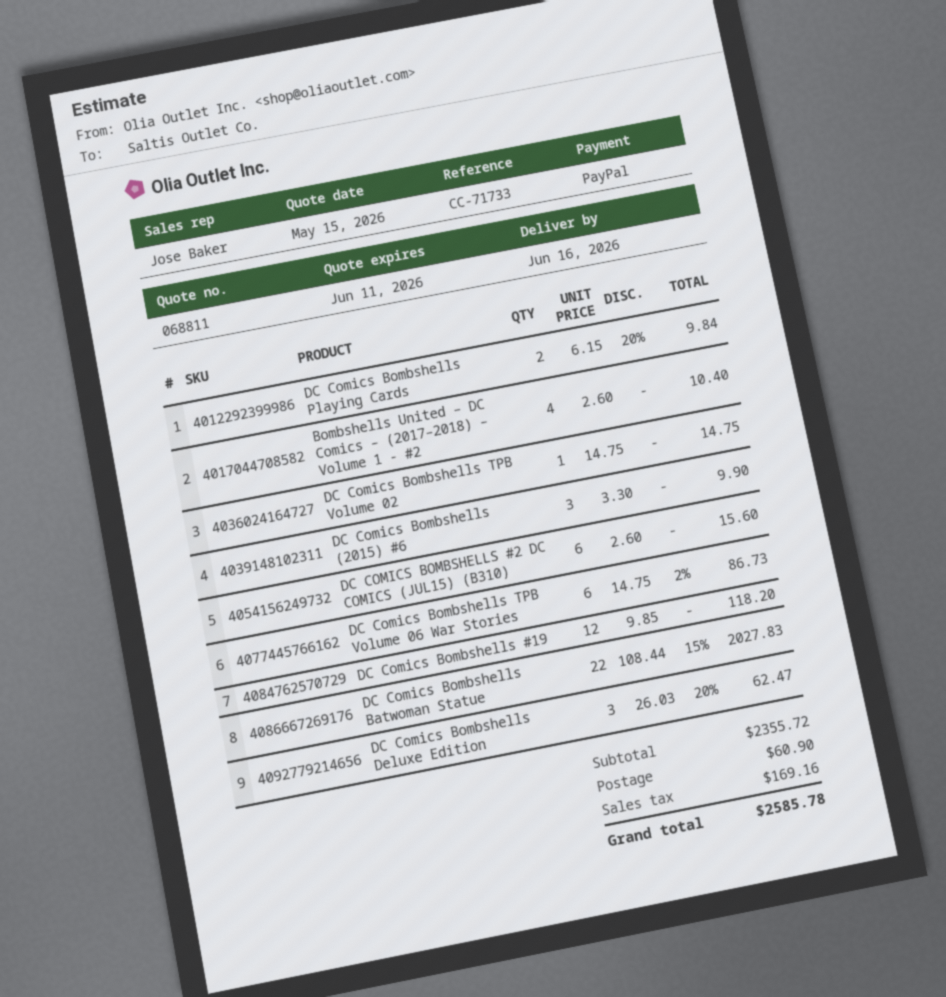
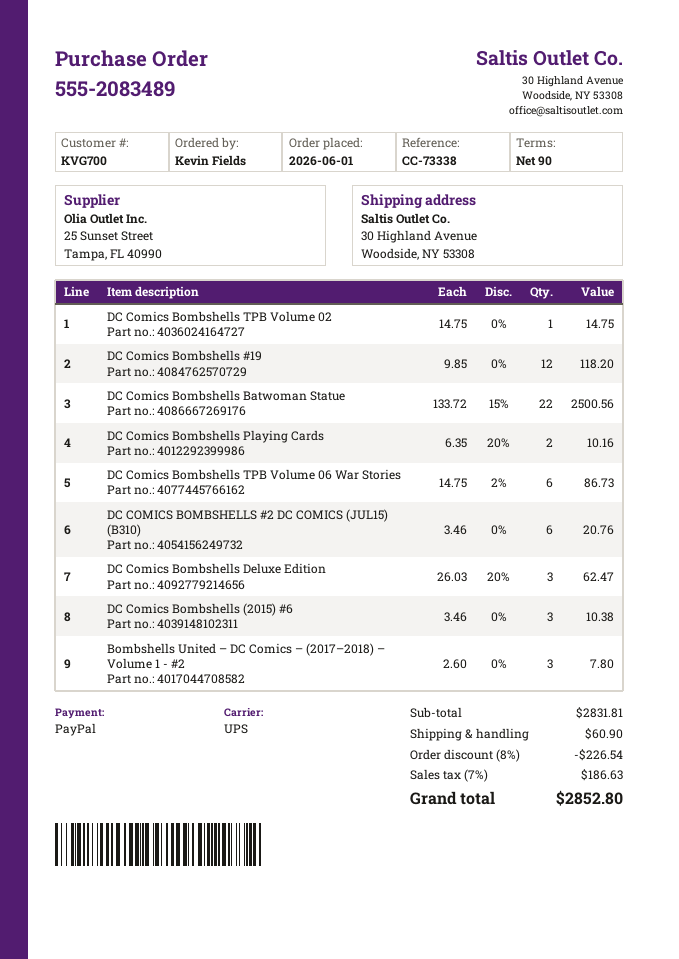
reference: CC-71733 -> CC-73338
DC Comics Bombshells Playing Cards: 2 x 6.15 - 20% = 9.84 -> 2 x 6.35 - 20% = 10.16
Bombshells United – DC Comics – (2017–2018) – Volume 1 - #2: 4 x 2.60 = 10.40 -> 3 x 2.60 = 7.80
DC Comics Bombshells (2015) #6: 3 x 3.30 = 9.90 -> 3 x 3.46 = 10.38
DC COMICS BOMBSHELLS #2 DC COMICS (JUL15) (B310): 6 x 2.60 = 15.60 -> 6 x 3.46 = 20.76
DC Comics Bombshells Batwoman Statue: 22 x 108.44 - 15% = 2027.83 -> 22 x 133.72 - 15% = 2500.56
subtotal: 2355.72 -> 2831.81
discount: none -> 8% = 226.54
tax: 169.16 -> 186.63
total: 2585.78 -> 2852.80

